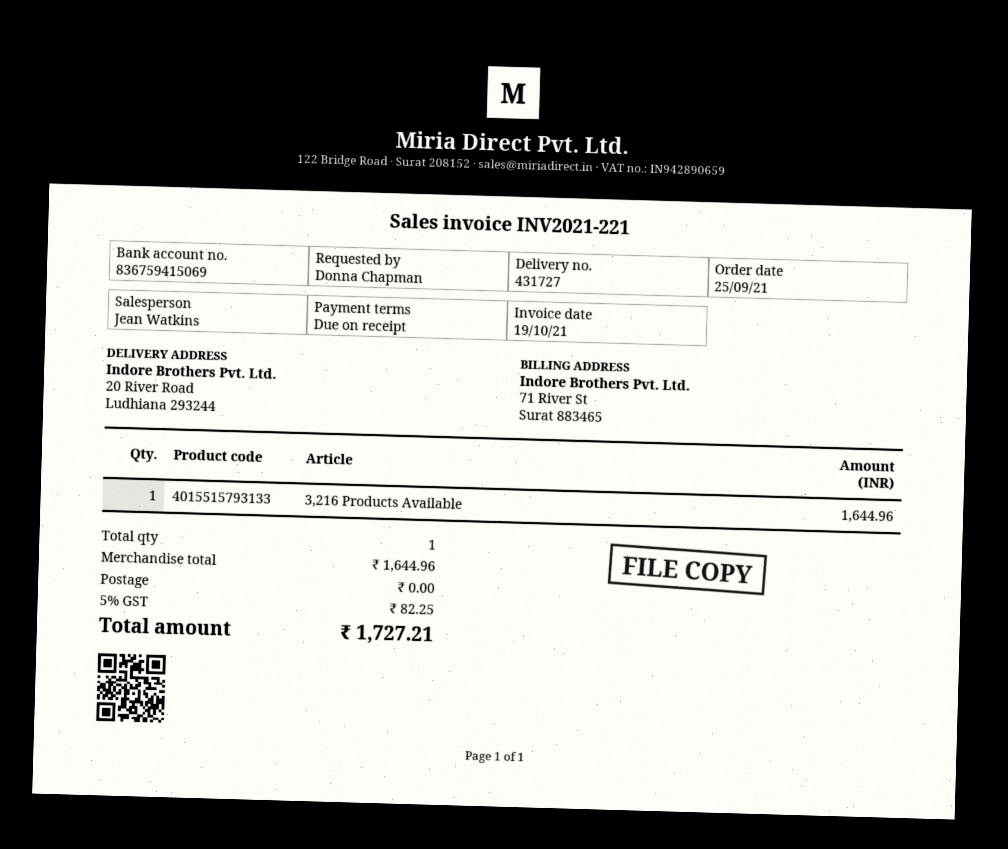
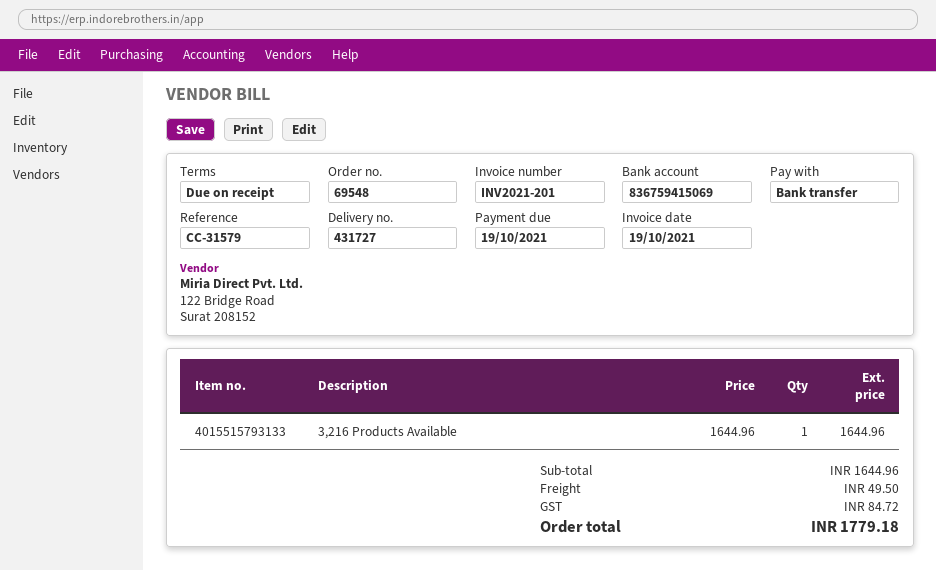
invoice number: INV2021-221 -> INV2021-201
shipping: 0.00 -> 49.50
tax: 82.25 -> 84.72
total: 1727.21 -> 1779.18

